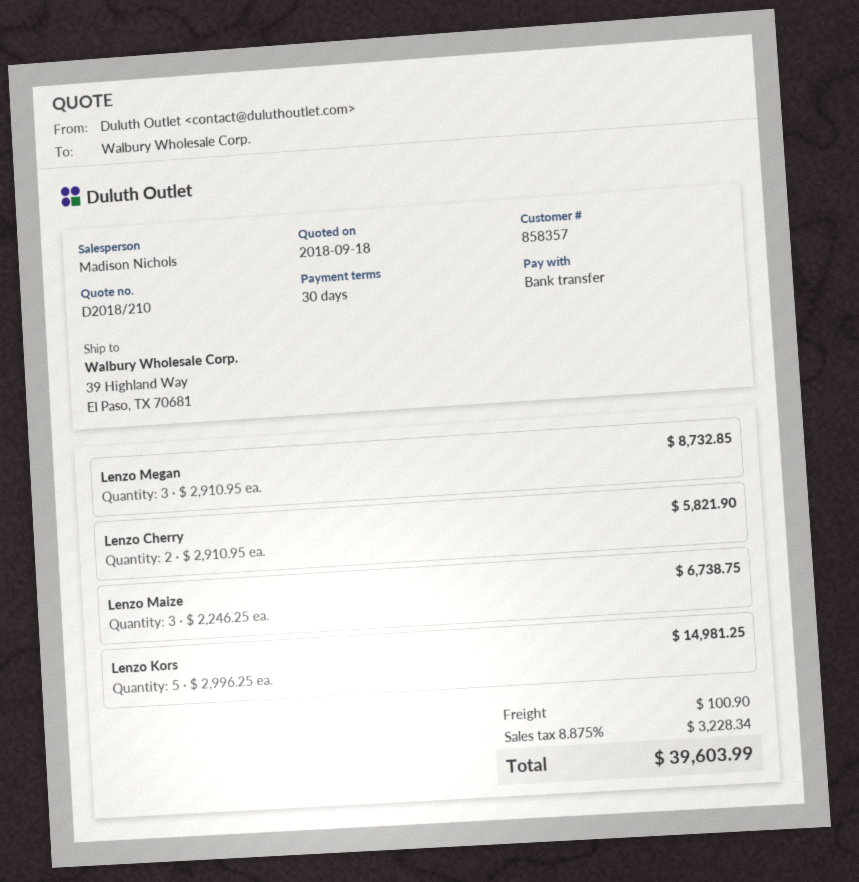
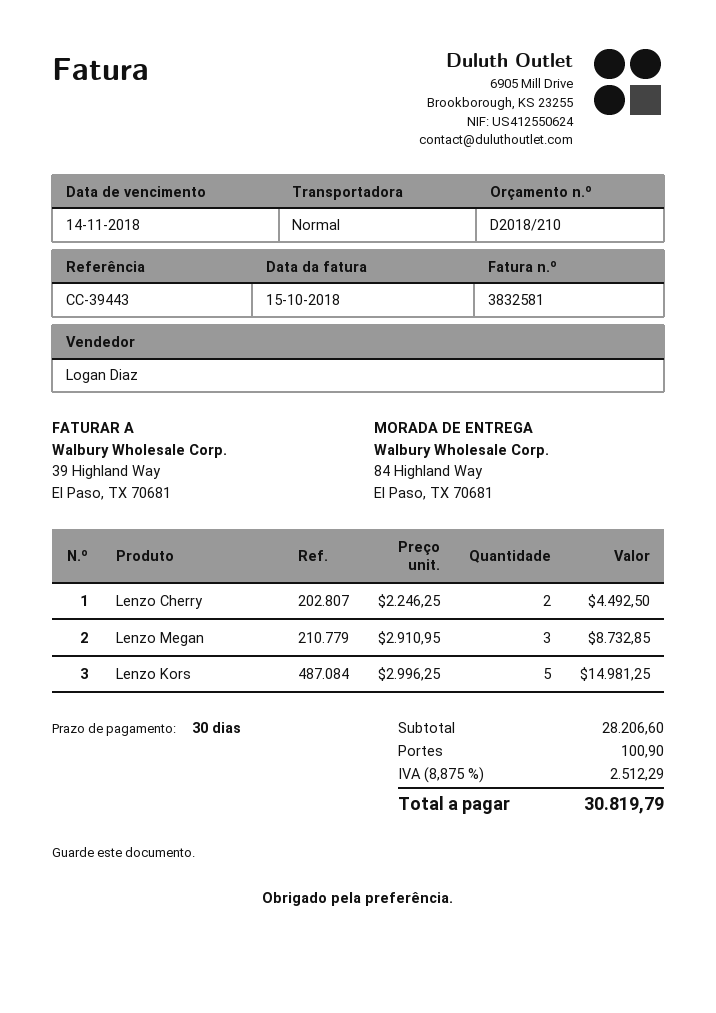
sales rep: Madison Nichols -> Logan Diaz
ship to: 39 Highland Way, El Paso, TX 70681 -> 84 Highland Way, El Paso, TX 70681
Lenzo Cherry: 2 x 2910.95 = 5821.90 -> 2 x 2246.25 = 4492.50
Lenzo Maize: 3 x 2246.25 = 6738.75 -> none
tax: 8.875% = 3228.34 -> 8.875% = 2512.29
total: 39603.99 -> 30819.79

